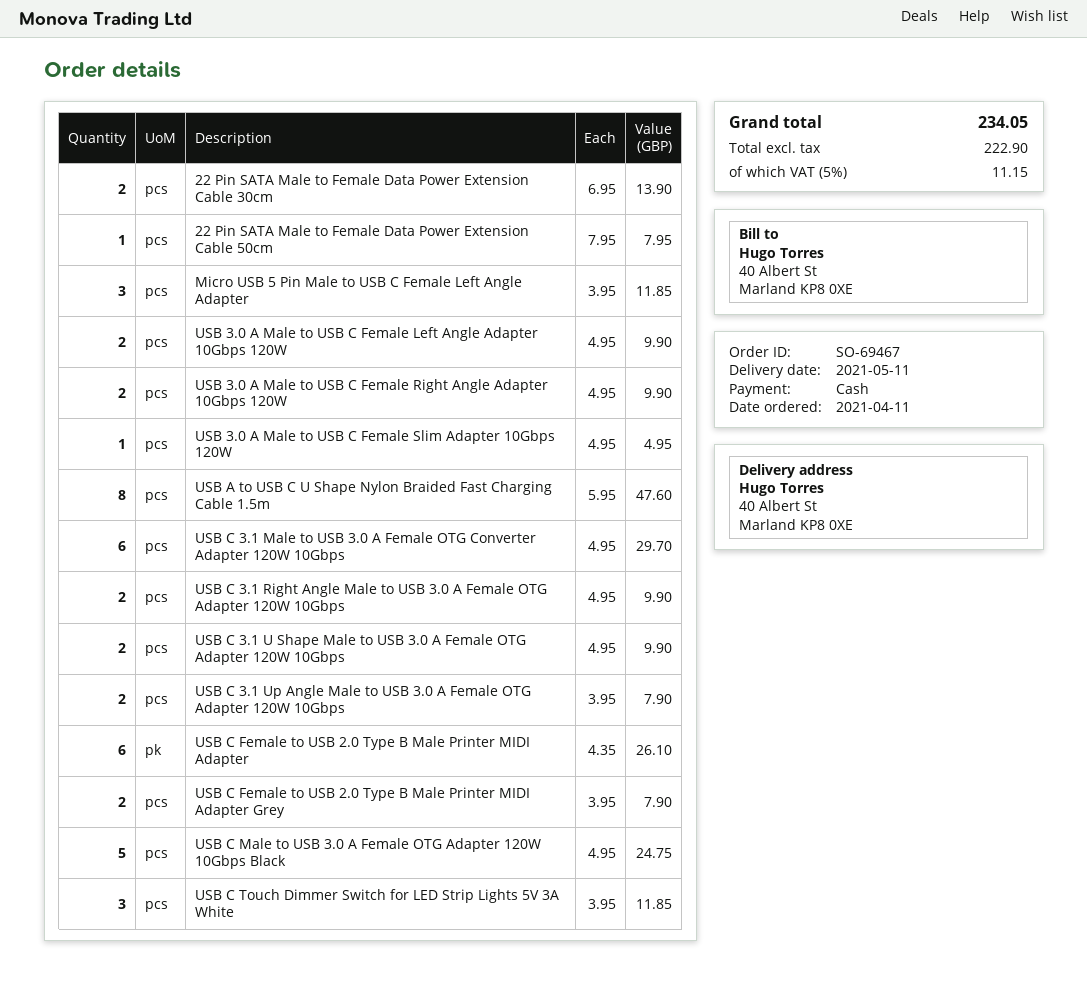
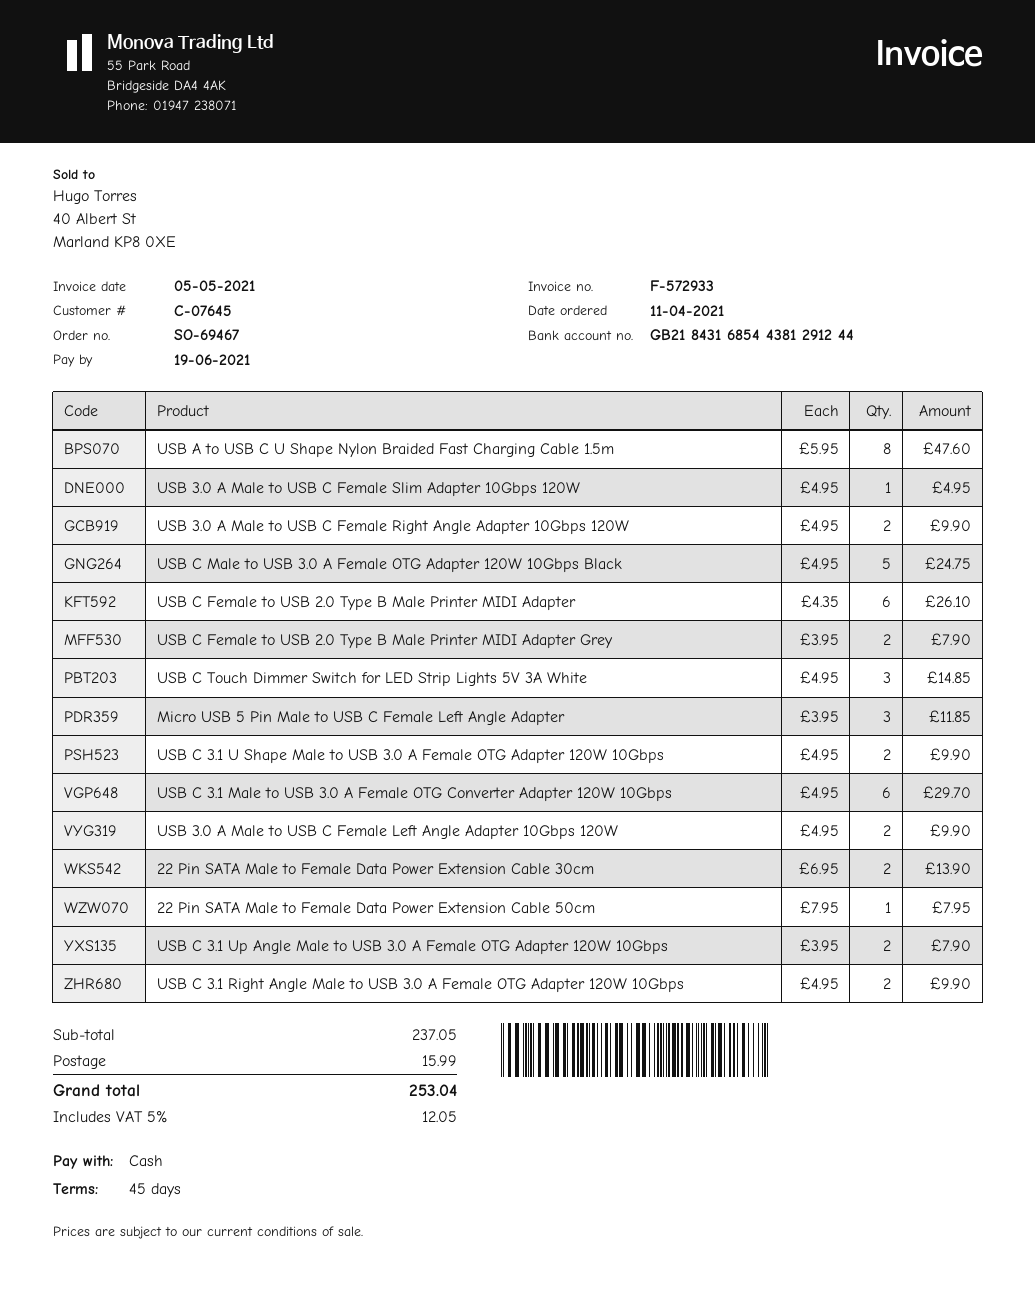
USB C Touch Dimmer Switch for LED Strip Lights 5V 3A White: 3 x 3.95 = 11.85 -> 3 x 4.95 = 14.85
shipping: none -> 15.99
tax: 5% = 11.15 -> 5% = 12.05
total: 234.05 -> 253.04

